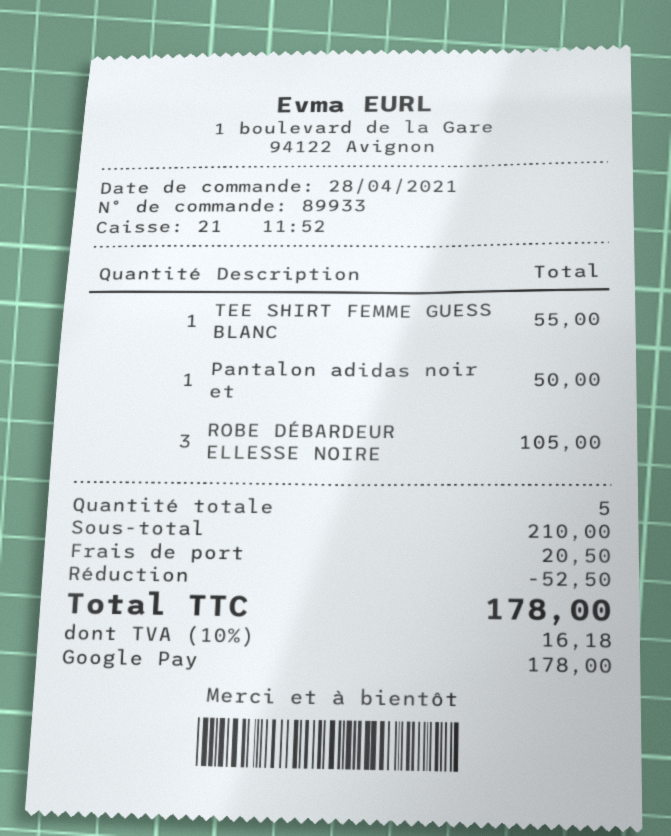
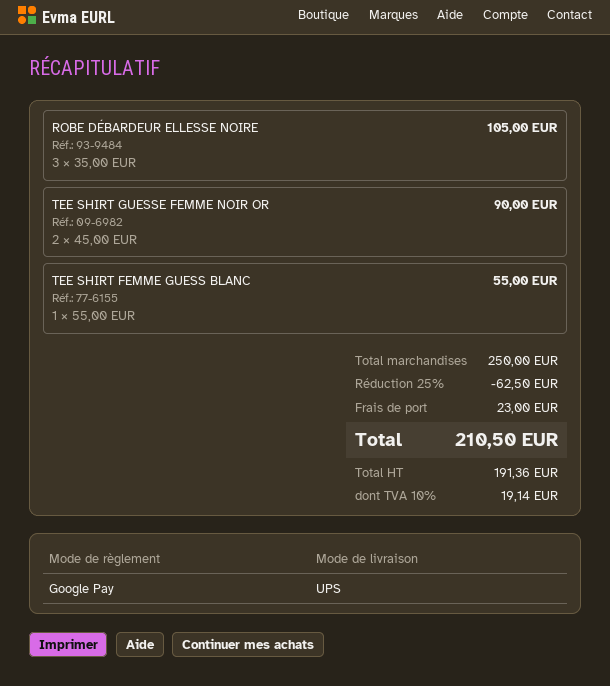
Pantalon adidas noir et: 1 for 50.00 -> none
TEE SHIRT GUESSE FEMME NOIR OR: none -> 2 for 90.00
subtotal: 210.00 -> 250.00
discount: 52.50 -> 62.50
shipping: 20.50 -> 23.00
tax: 10% = 16.18 -> 10% = 19.14
total: 178.00 -> 210.50

